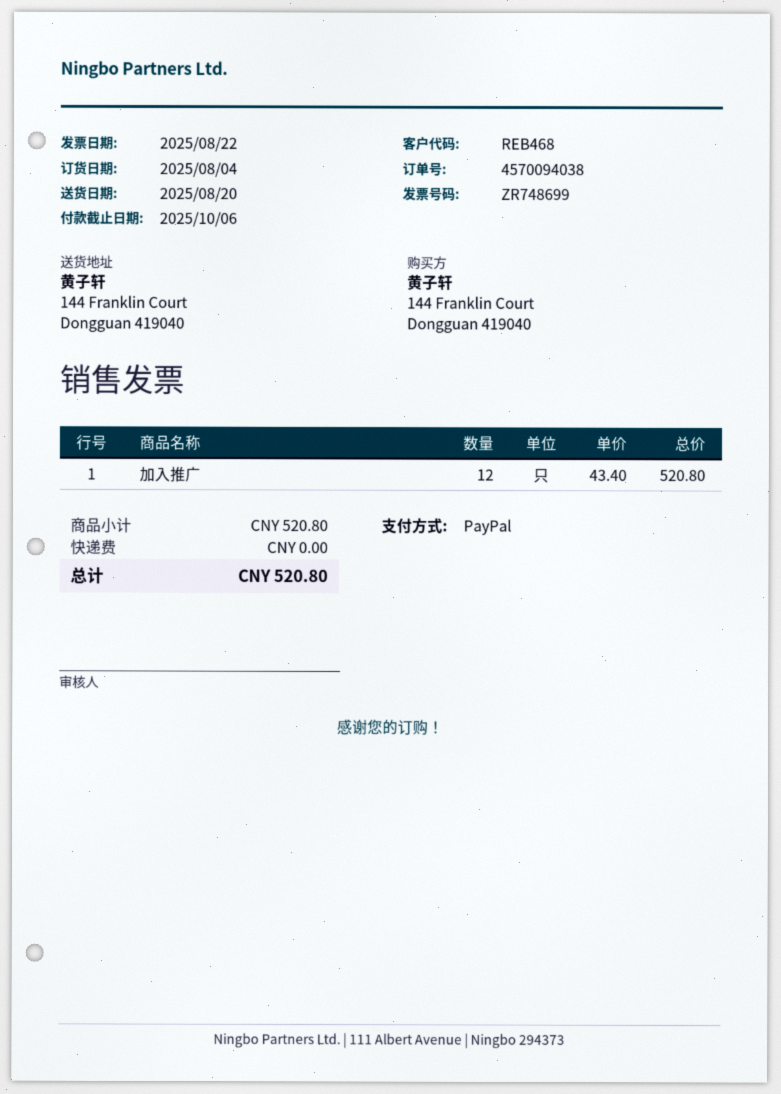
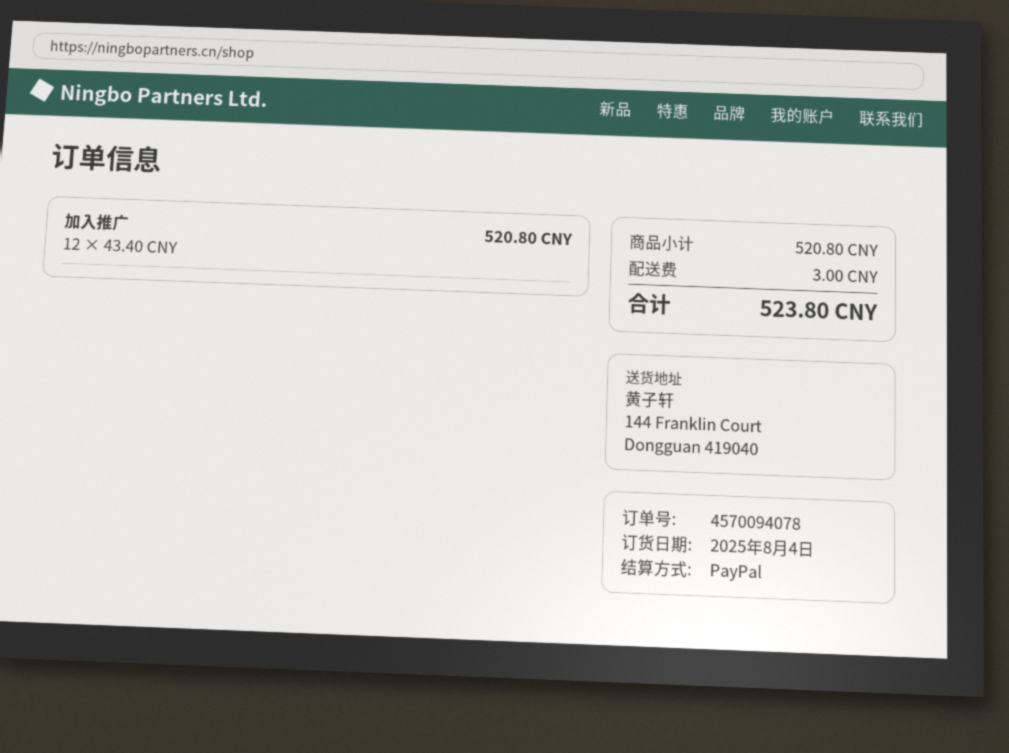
order number: 4570094038 -> 4570094078
shipping: 0.00 -> 3.00
total: 520.80 -> 523.80

